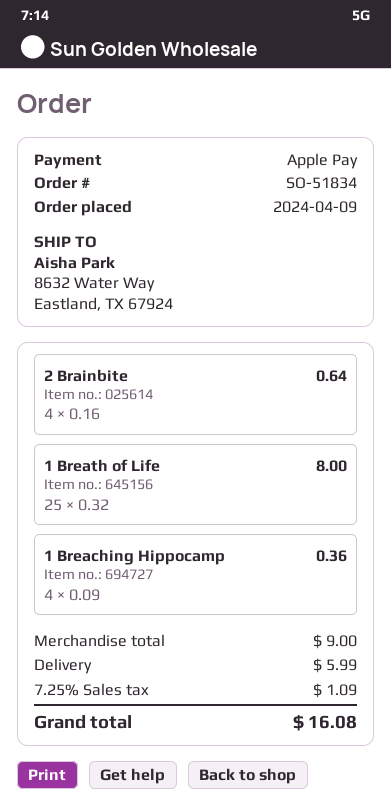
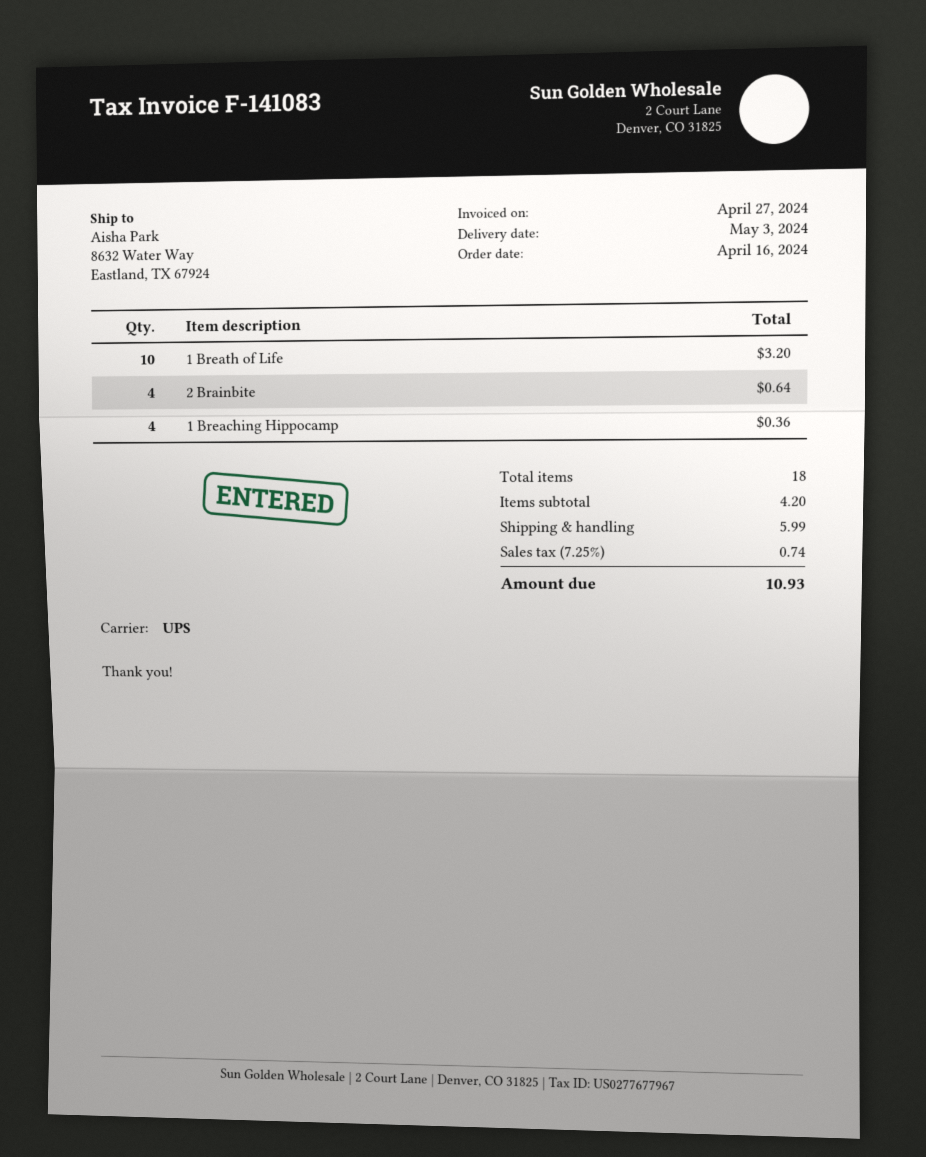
order date: 2024-04-09 -> 2024-04-16
1 Breath of Life: 25 for 8.00 -> 10 for 3.20
subtotal: 9.00 -> 4.20
tax: 7.25% = 1.09 -> 7.25% = 0.74
total: 16.08 -> 10.93

